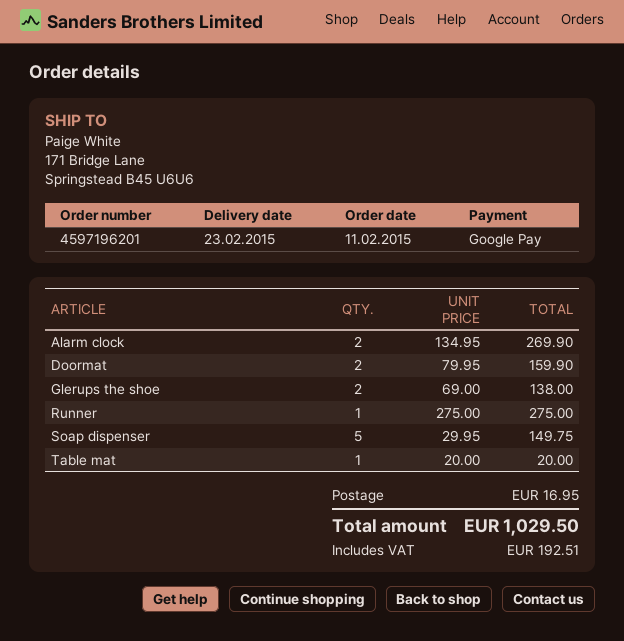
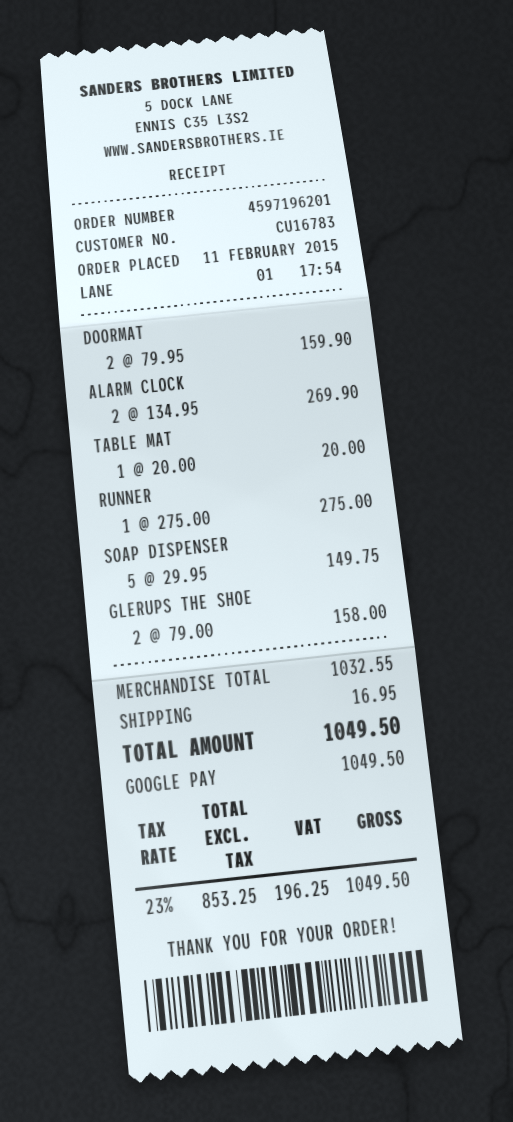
Glerups the shoe: 2 x 69.00 = 138.00 -> 2 x 79.00 = 158.00
tax: 192.51 -> 196.25
total: 1029.50 -> 1049.50

